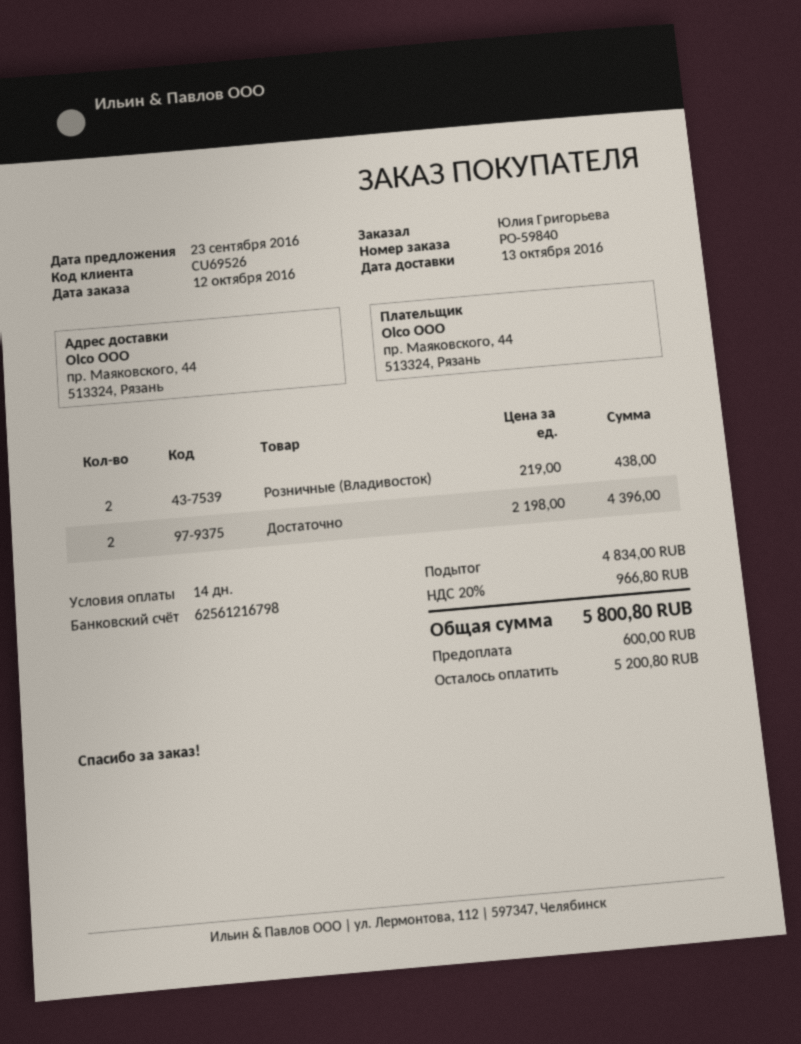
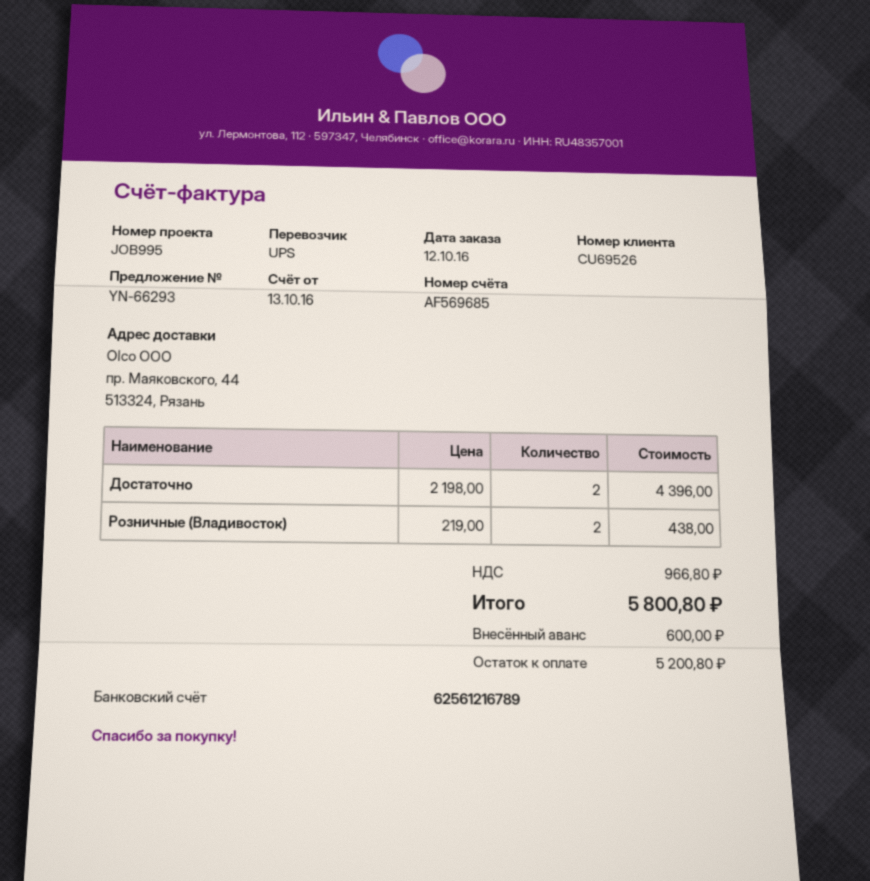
bank account: 62561216798 -> 62561216789

